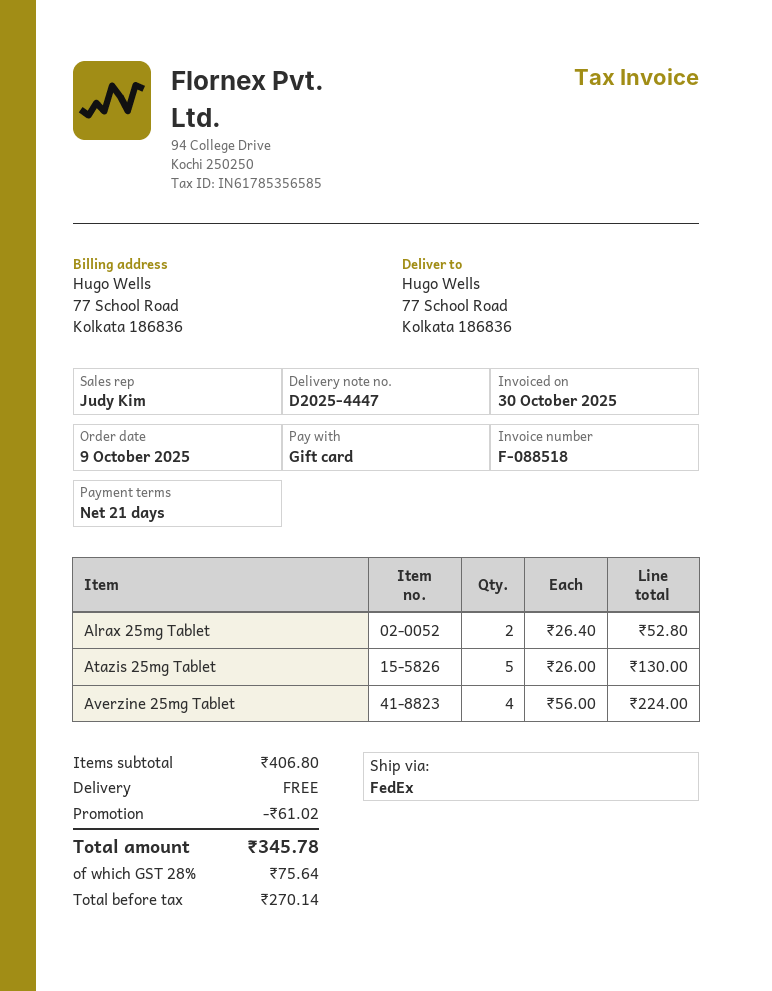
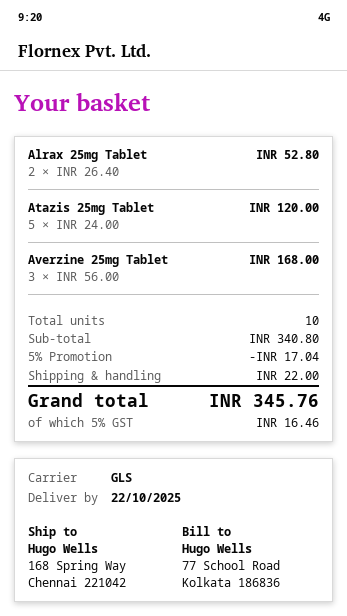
shipping method: FedEx -> GLS
ship to: 77 School Road, Kolkata 186836 -> 168 Spring Way, Chennai 221042
Atazis 25mg Tablet: 5 x 26.00 = 130.00 -> 5 x 24.00 = 120.00
Averzine 25mg Tablet: 4 x 56.00 = 224.00 -> 3 x 56.00 = 168.00
subtotal: 406.80 -> 340.80
discount: 61.02 -> 17.04
shipping: 0.00 -> 22.00
tax: 28% = 75.64 -> 5% = 16.46
total: 345.78 -> 345.76

